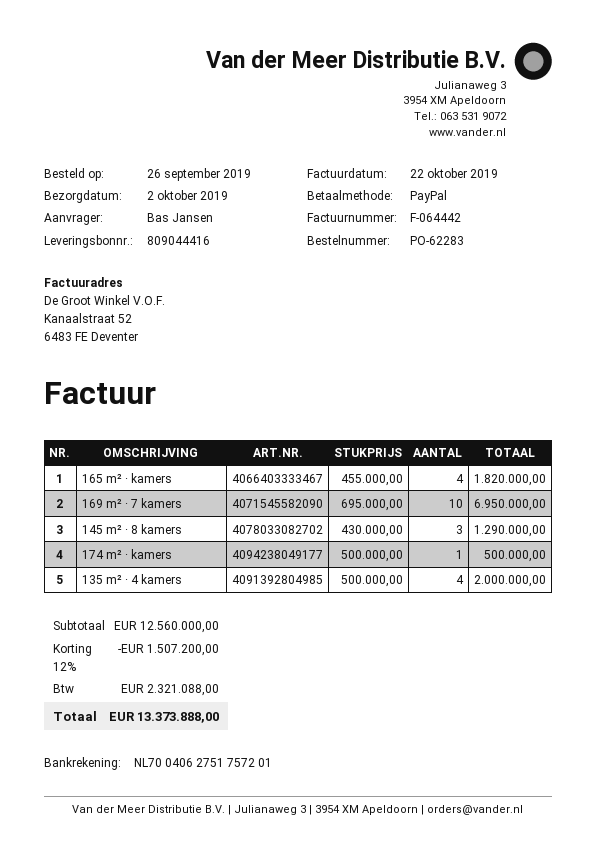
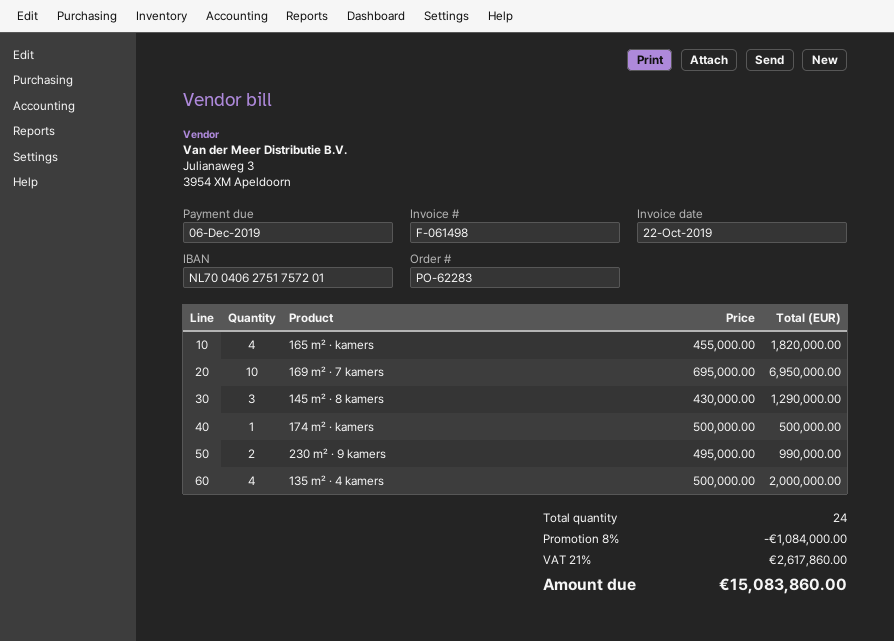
invoice number: F-064442 -> F-061498
230 m² · 9 kamers: none -> 2 x 495000.00 = 990000.00
discount: 12% = 1507200.00 -> 8% = 1084000.00
tax: 2321088.00 -> 2617860.00
total: 13373888.00 -> 15083860.00

